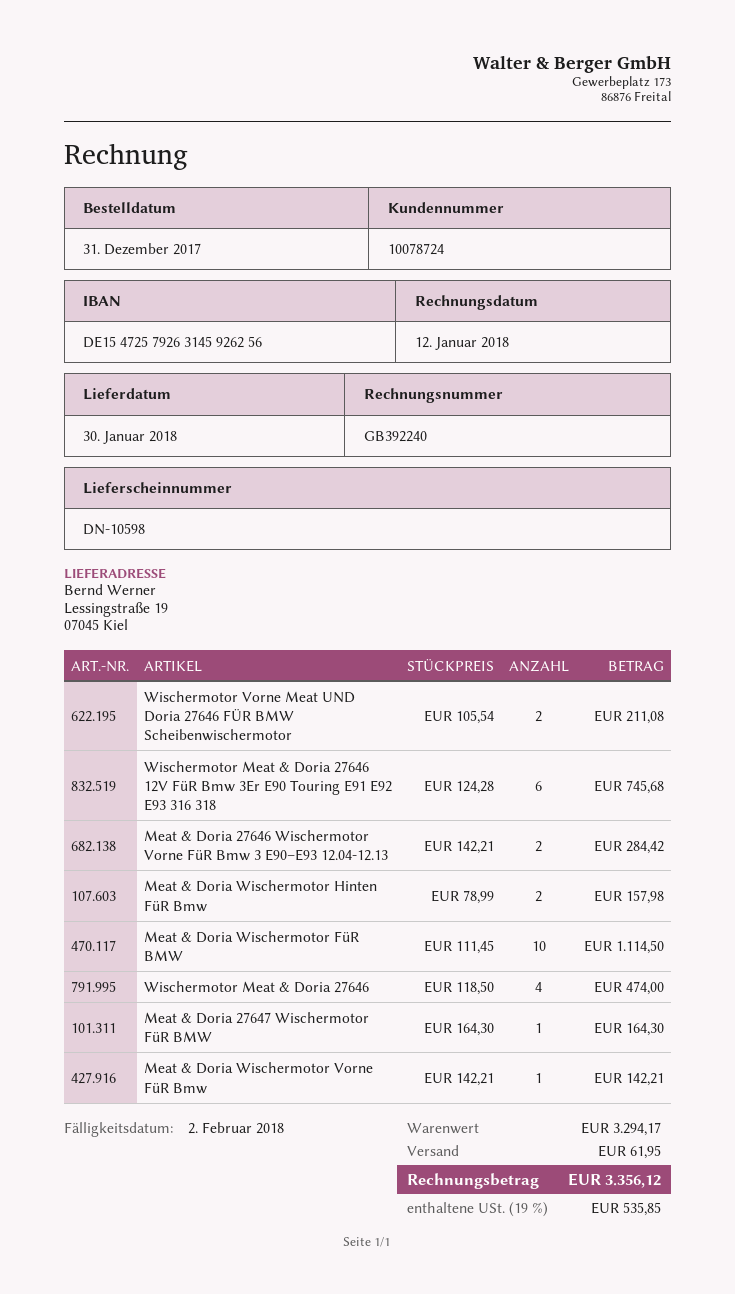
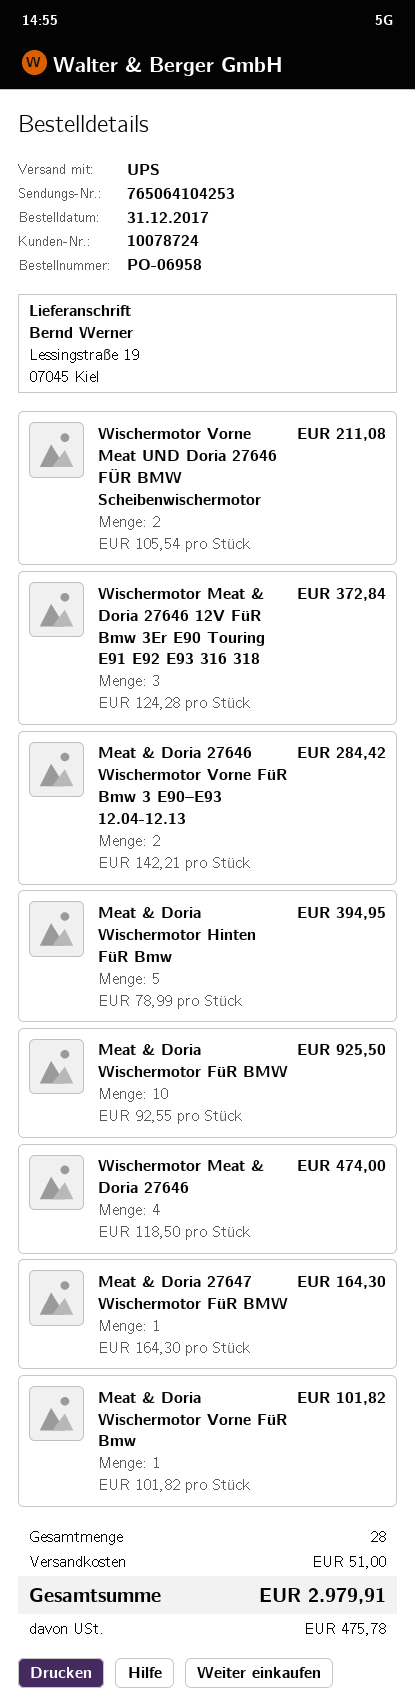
Wischermotor Meat & Doria 27646 12V FüR Bmw 3Er E90 Touring E91 E92 E93 316 318: 6 x 124.28 = 745.68 -> 3 x 124.28 = 372.84
Meat & Doria Wischermotor Hinten FüR Bmw: 2 x 78.99 = 157.98 -> 5 x 78.99 = 394.95
Meat & Doria Wischermotor FüR BMW: 10 x 111.45 = 1114.50 -> 10 x 92.55 = 925.50
Meat & Doria Wischermotor Vorne FüR Bmw: 1 x 142.21 = 142.21 -> 1 x 101.82 = 101.82
shipping: 61.95 -> 51.00
tax: 535.85 -> 475.78
total: 3356.12 -> 2979.91

